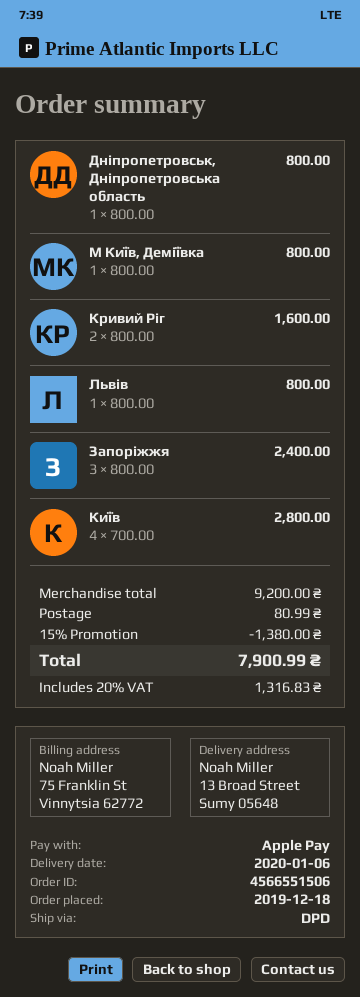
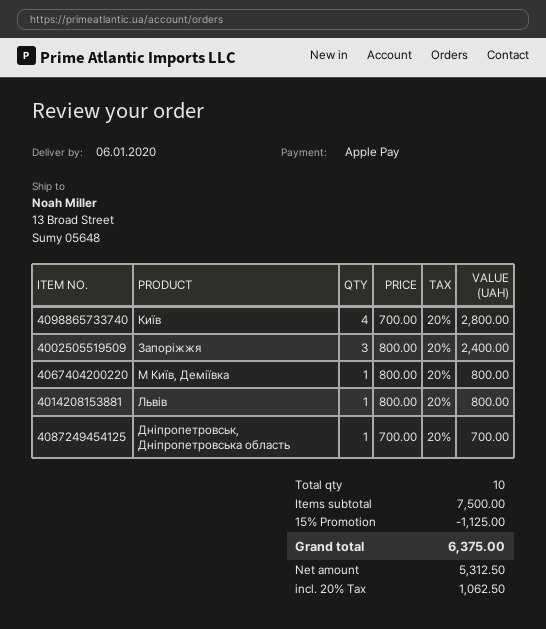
Дніпропетровськ, Дніпропетровська область: 1 x 800.00 = 800.00 -> 1 x 700.00 = 700.00
Кривий Ріг: 2 x 800.00 = 1600.00 -> none
subtotal: 9200.00 -> 7500.00
discount: 15% = 1380.00 -> 15% = 1125.00
shipping: 80.99 -> none
tax: 20% = 1316.83 -> 20% = 1062.50
total: 7900.99 -> 6375.00

